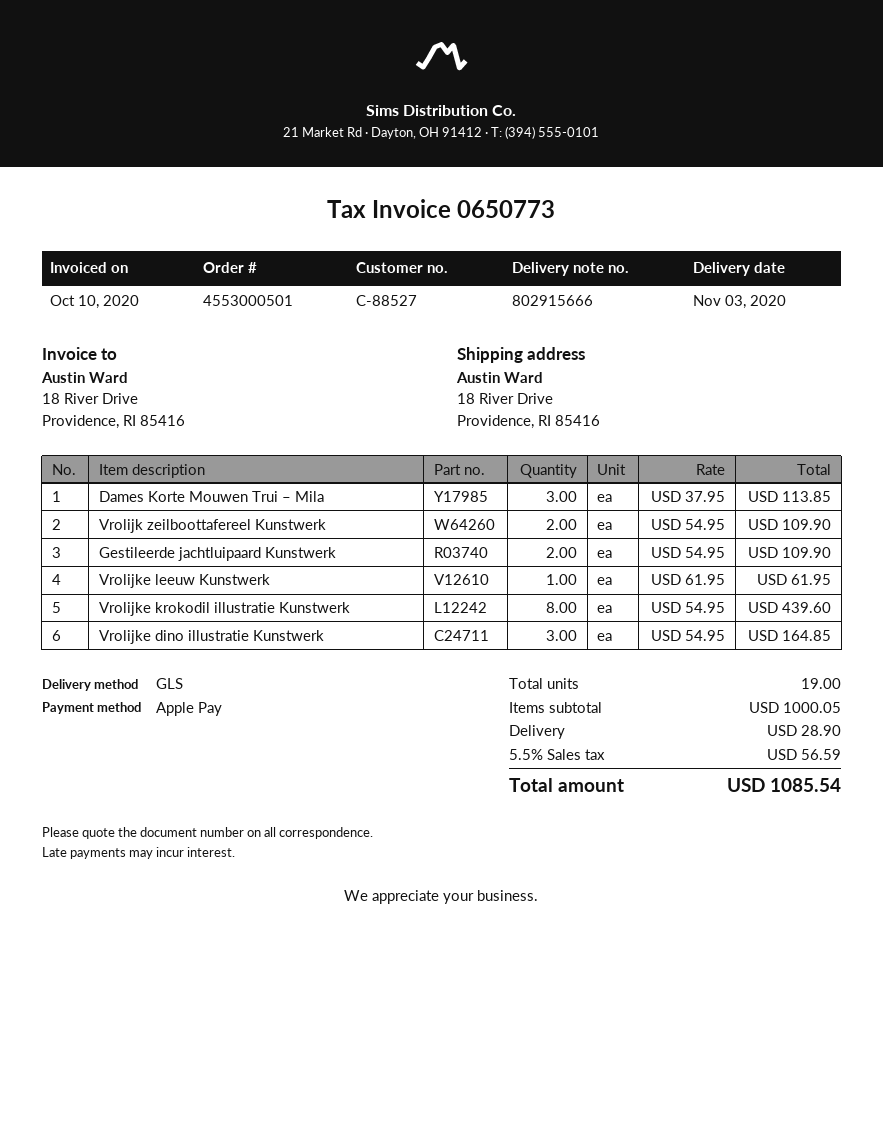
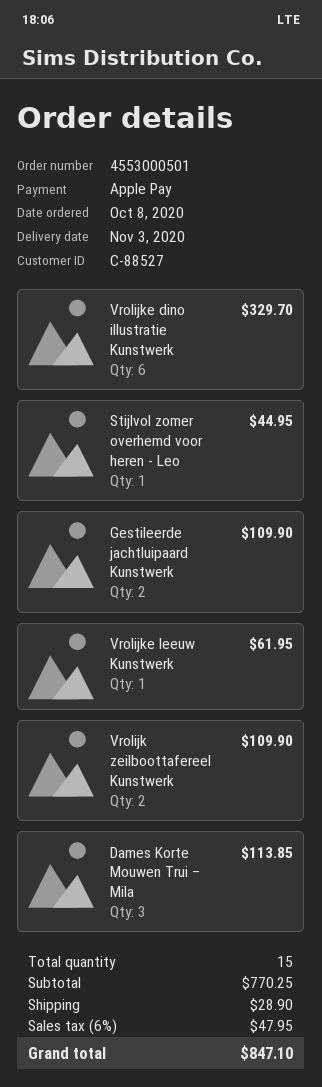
Vrolijke krokodil illustratie Kunstwerk: 8 for 439.60 -> none
Vrolijke dino illustratie Kunstwerk: 3 for 164.85 -> 6 for 329.70
Stijlvol zomer overhemd voor heren - Leo: none -> 1 for 44.95
total quantity: 19 -> 15
subtotal: 1000.05 -> 770.25
tax: 5.5% = 56.59 -> 6% = 47.95
total: 1085.54 -> 847.10

